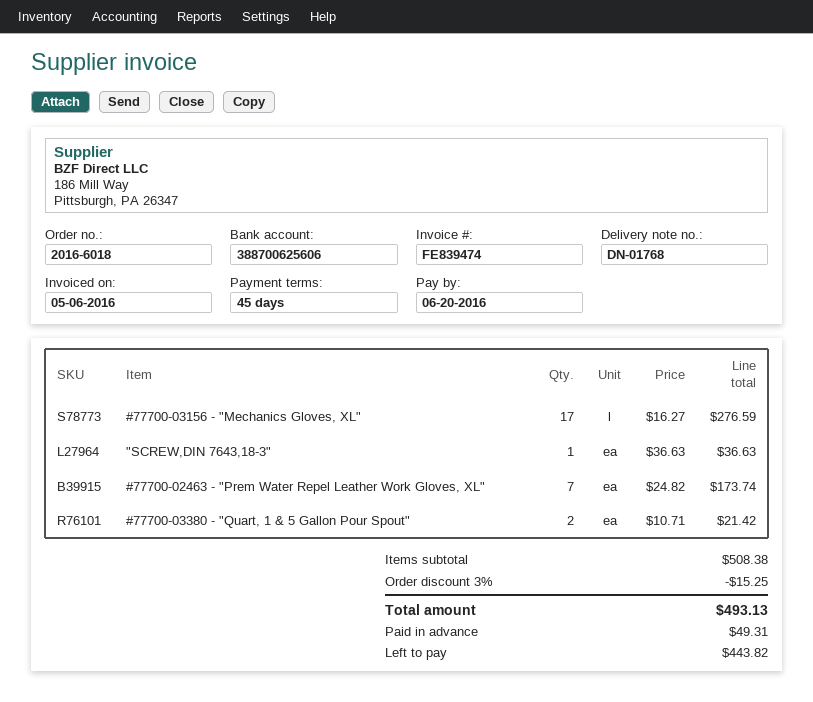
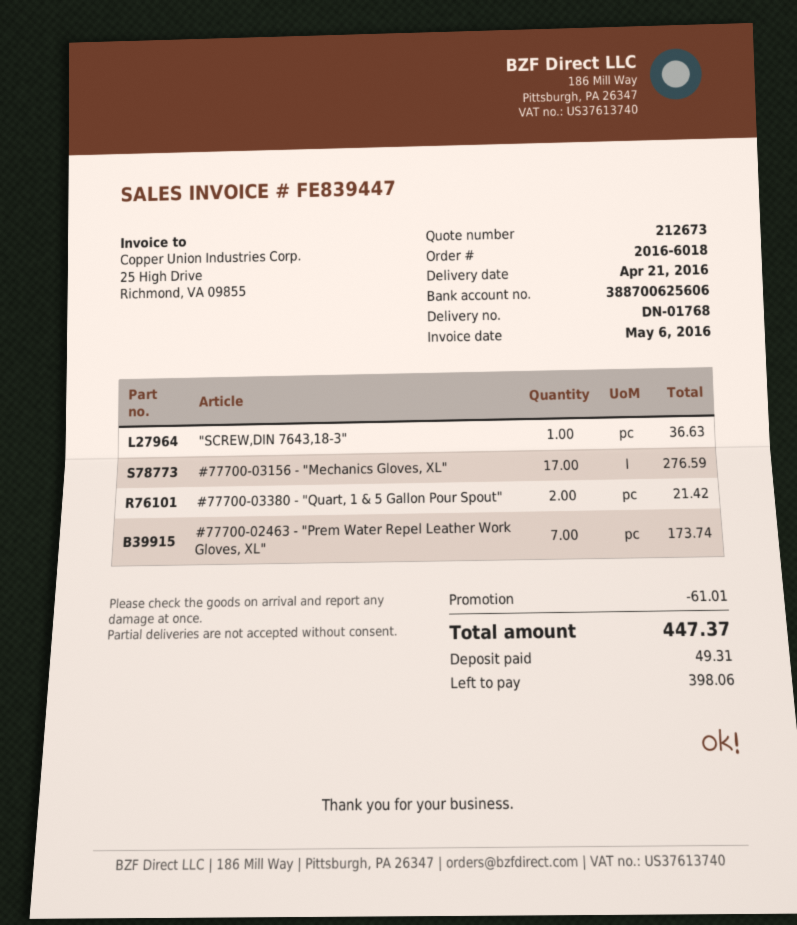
invoice number: FE839474 -> FE839447
discount: 15.25 -> 61.01
total: 493.13 -> 447.37
balance: 443.82 -> 398.06

